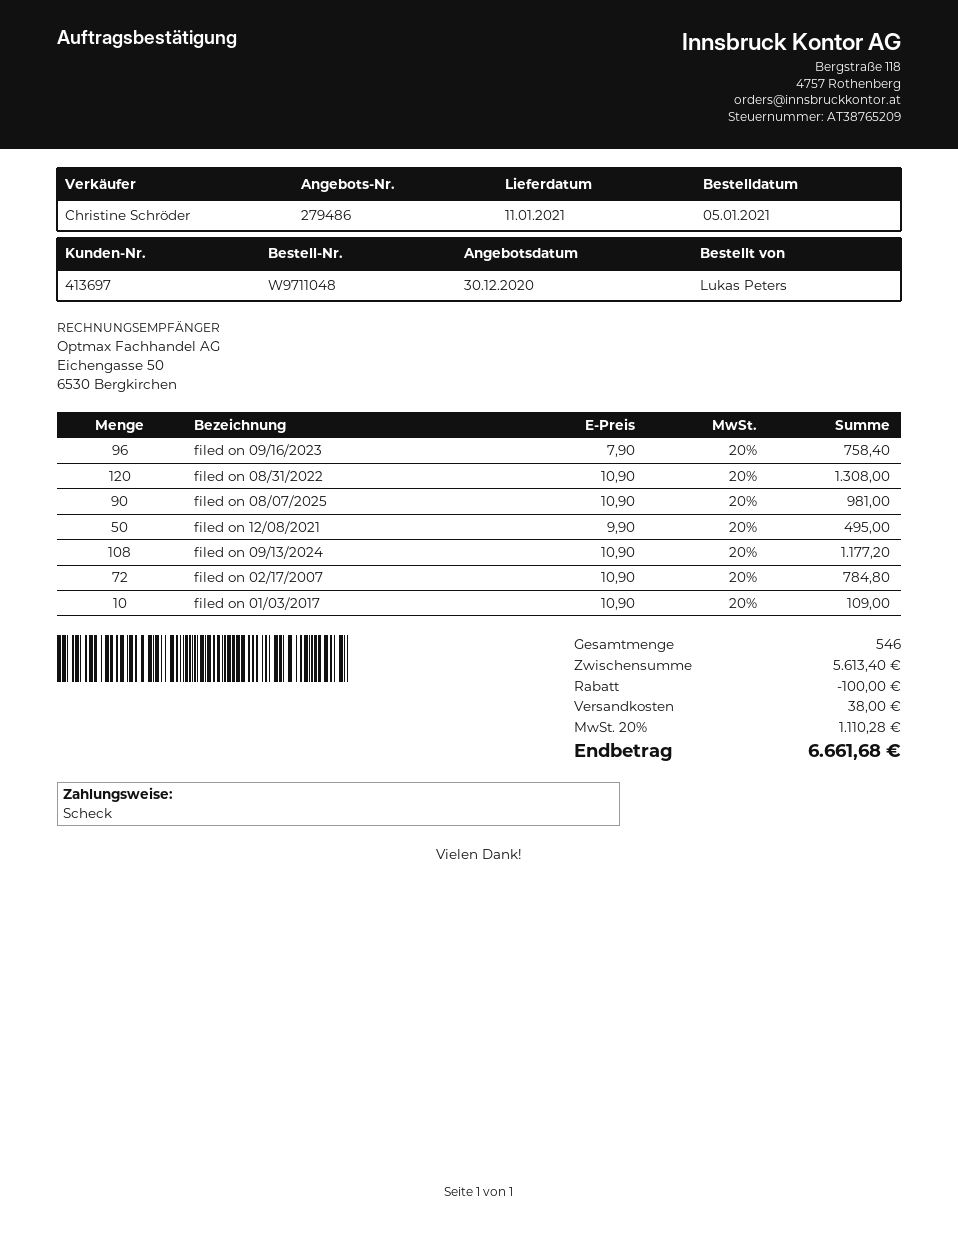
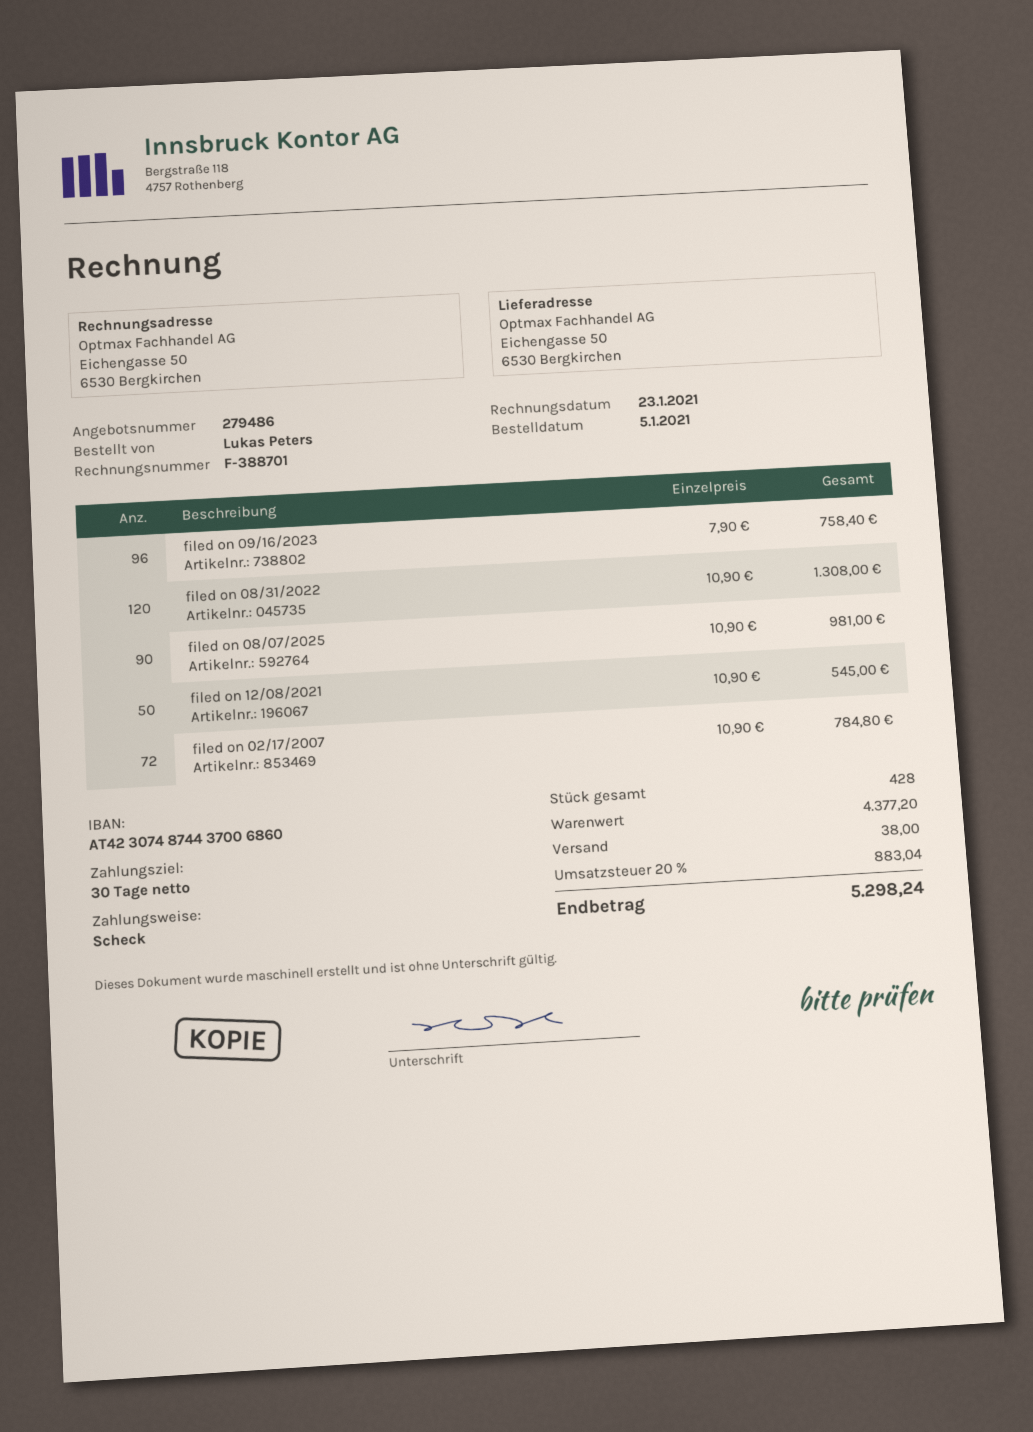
filed on 12/08/2021: 50 x 9.90 = 495.00 -> 50 x 10.90 = 545.00
filed on 09/13/2024: 108 x 10.90 = 1177.20 -> none
filed on 01/03/2017: 10 x 10.90 = 109.00 -> none
total quantity: 546 -> 428
subtotal: 5613.40 -> 4377.20
discount: 100.00 -> none
tax: 20% = 1110.28 -> 20% = 883.04
total: 6661.68 -> 5298.24

